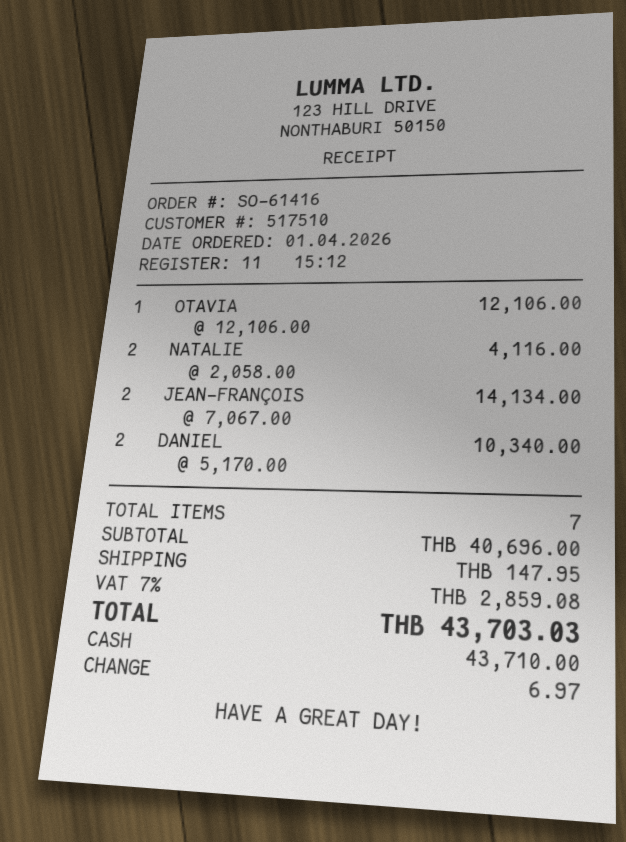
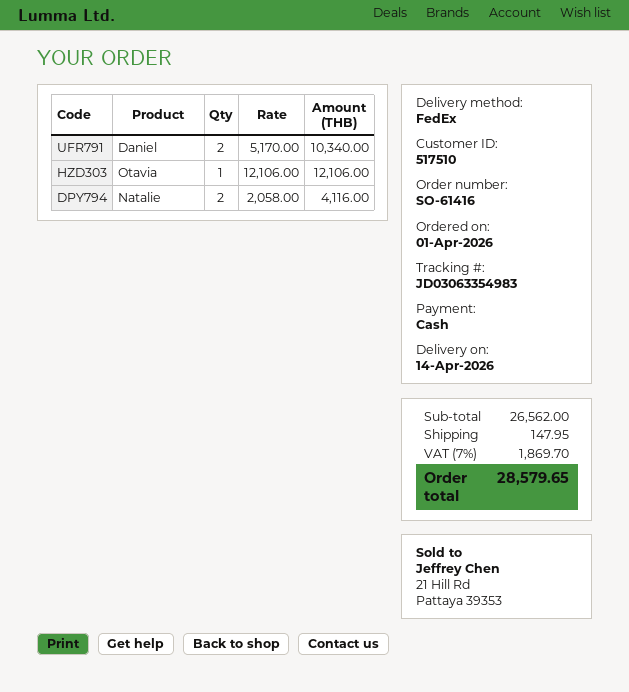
JEAN-FRANÇOIS: 2 x 7067.00 = 14134.00 -> none
subtotal: 40696.00 -> 26562.00
tax: 7% = 2859.08 -> 7% = 1869.70
total: 43703.03 -> 28579.65

